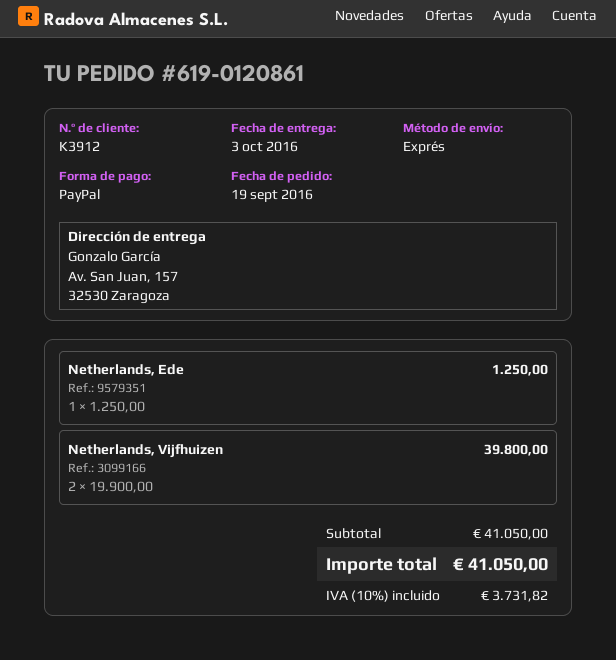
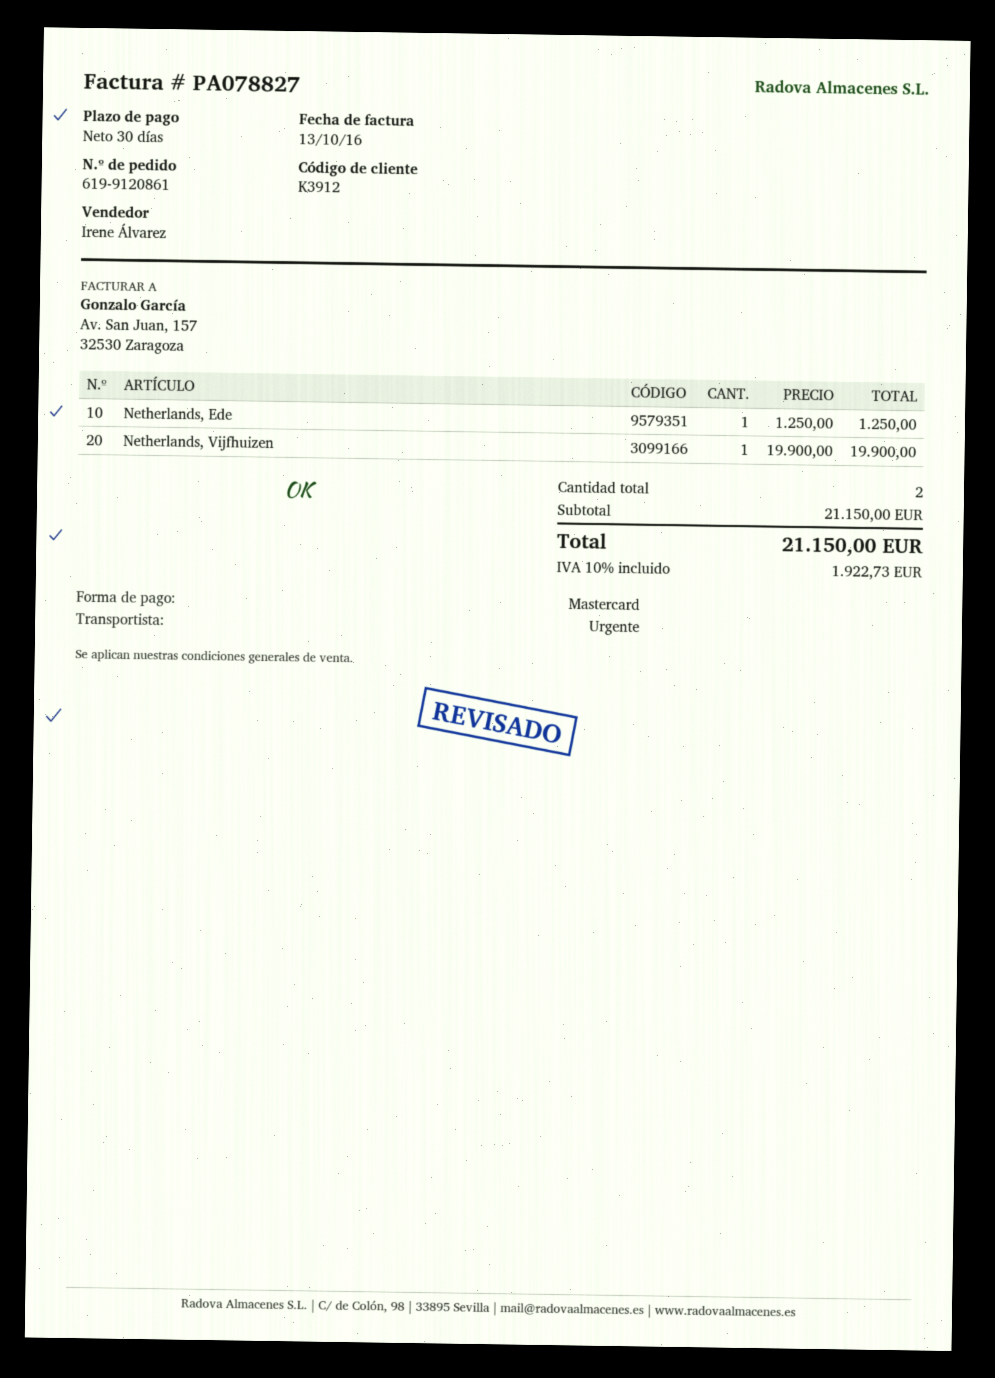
order number: 619-0120861 -> 619-9120861
payment method: PayPal -> Mastercard
Netherlands, Vijfhuizen: 2 x 19900.00 = 39800.00 -> 1 x 19900.00 = 19900.00
subtotal: 41050.00 -> 21150.00
tax: 10% = 3731.82 -> 10% = 1922.73
total: 41050.00 -> 21150.00

